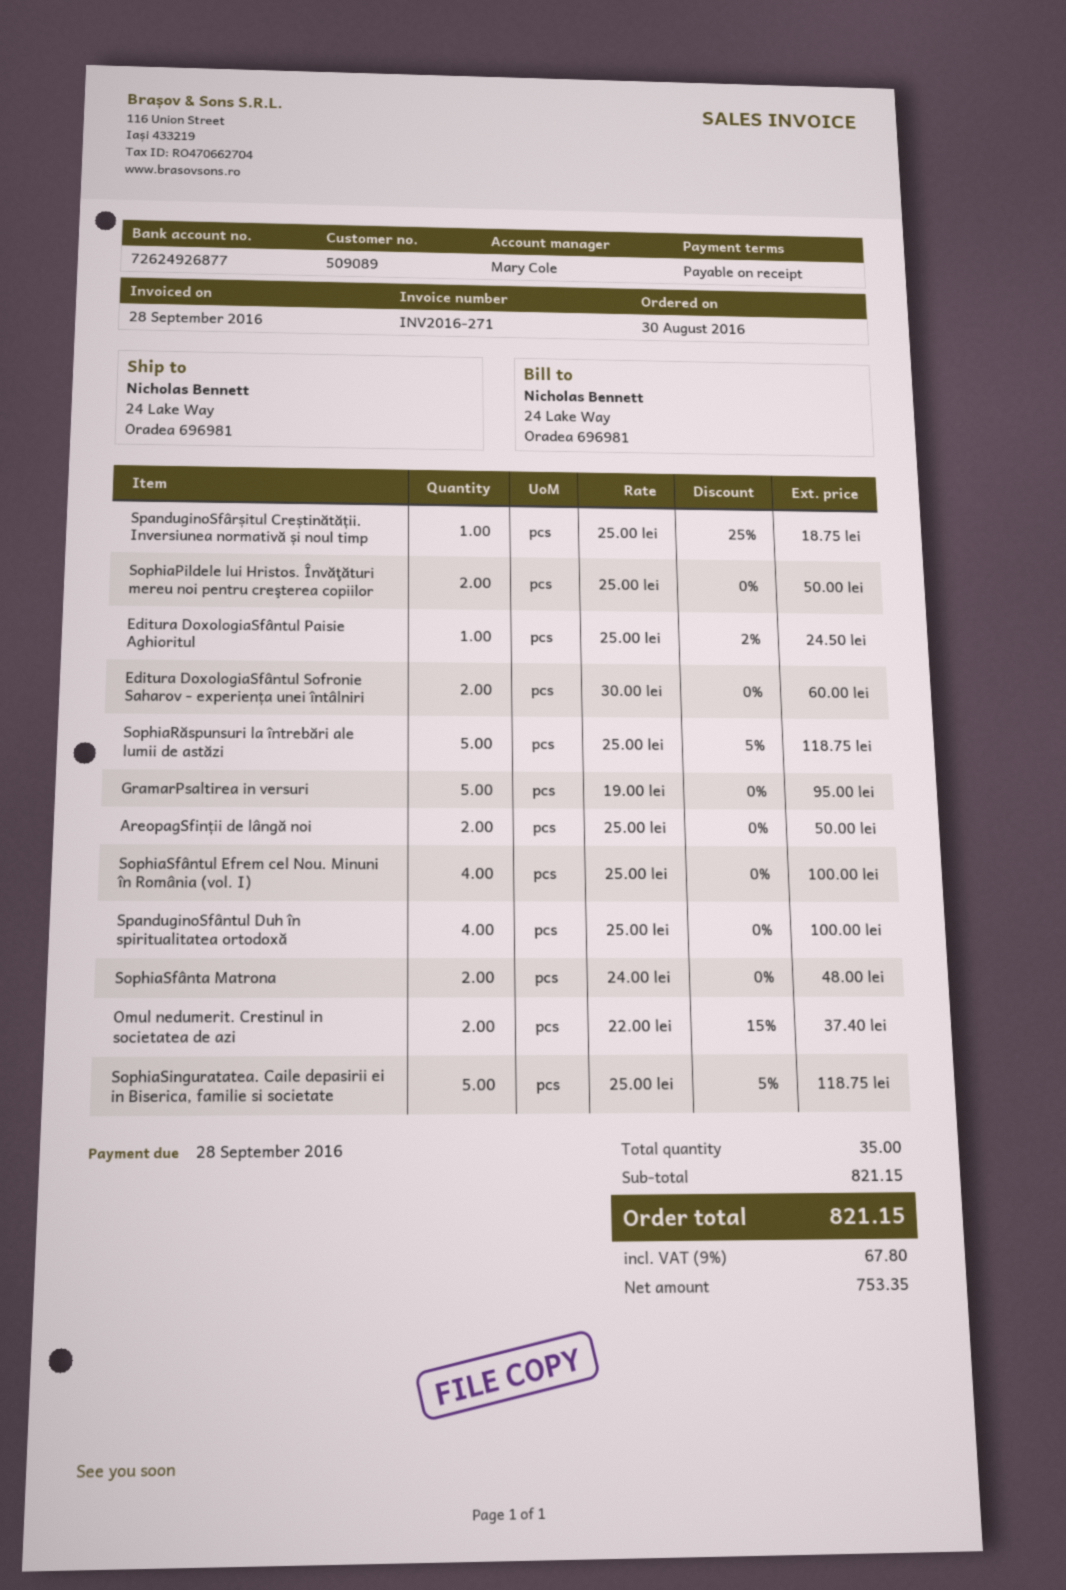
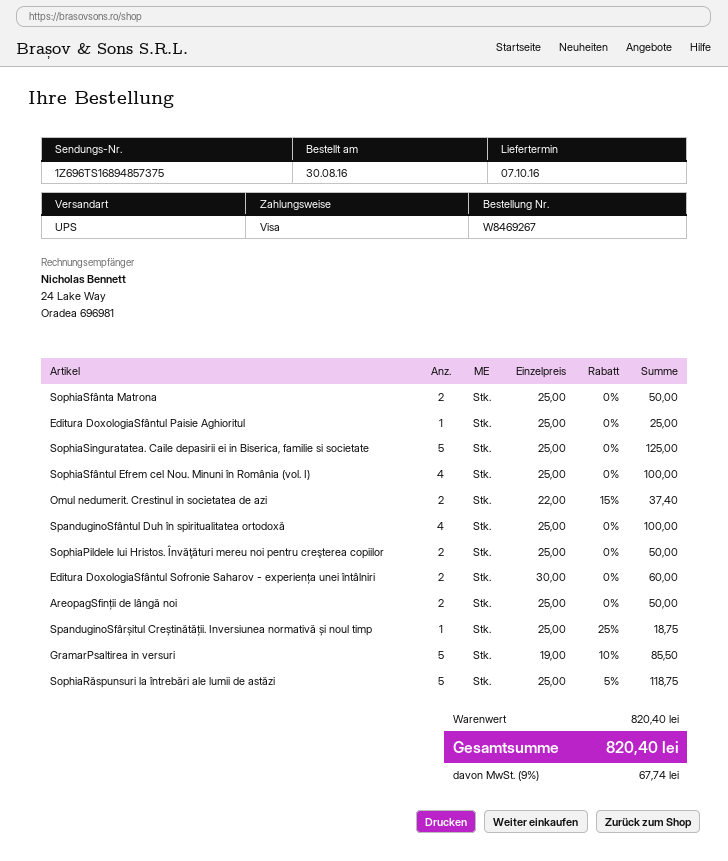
Editura DoxologiaSfântul Paisie Aghioritul: 1 x 25.00 - 2% = 24.50 -> 1 x 25.00 = 25.00
GramarPsaltirea in versuri: 5 x 19.00 = 95.00 -> 5 x 19.00 - 10% = 85.50
SophiaSfânta Matrona: 2 x 24.00 = 48.00 -> 2 x 25.00 = 50.00
SophiaSinguratatea. Caile depasirii ei in Biserica, familie si societate: 5 x 25.00 - 5% = 118.75 -> 5 x 25.00 = 125.00
subtotal: 821.15 -> 820.40
tax: 9% = 67.80 -> 9% = 67.74
total: 821.15 -> 820.40

